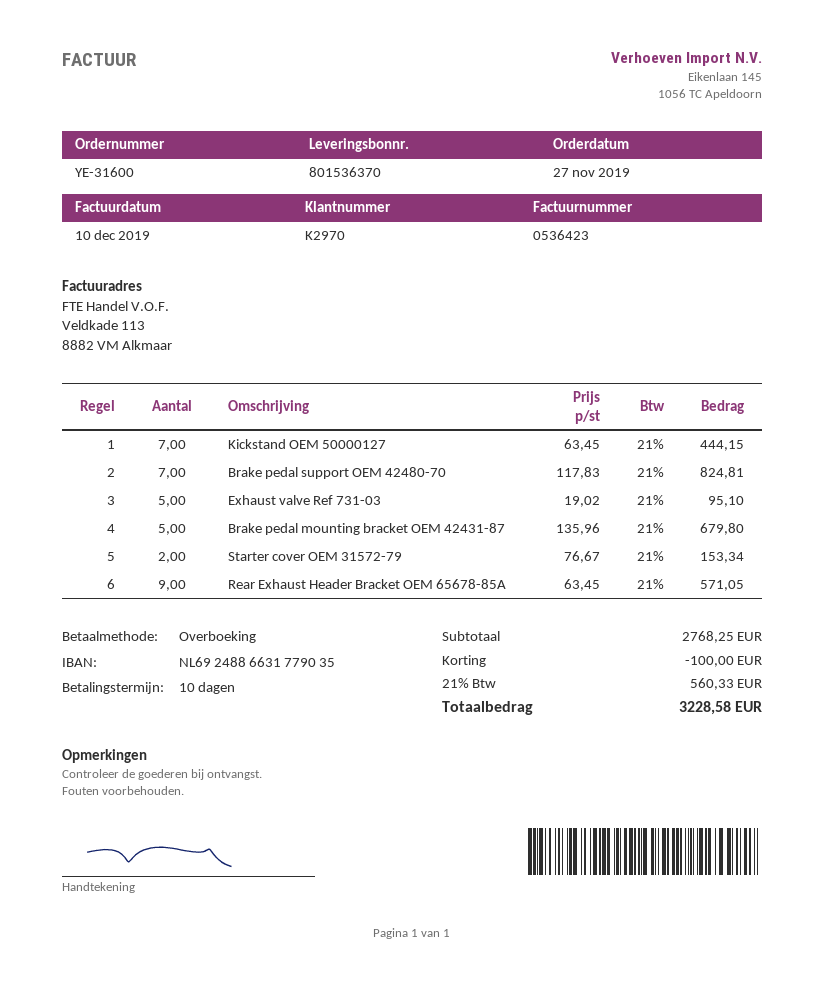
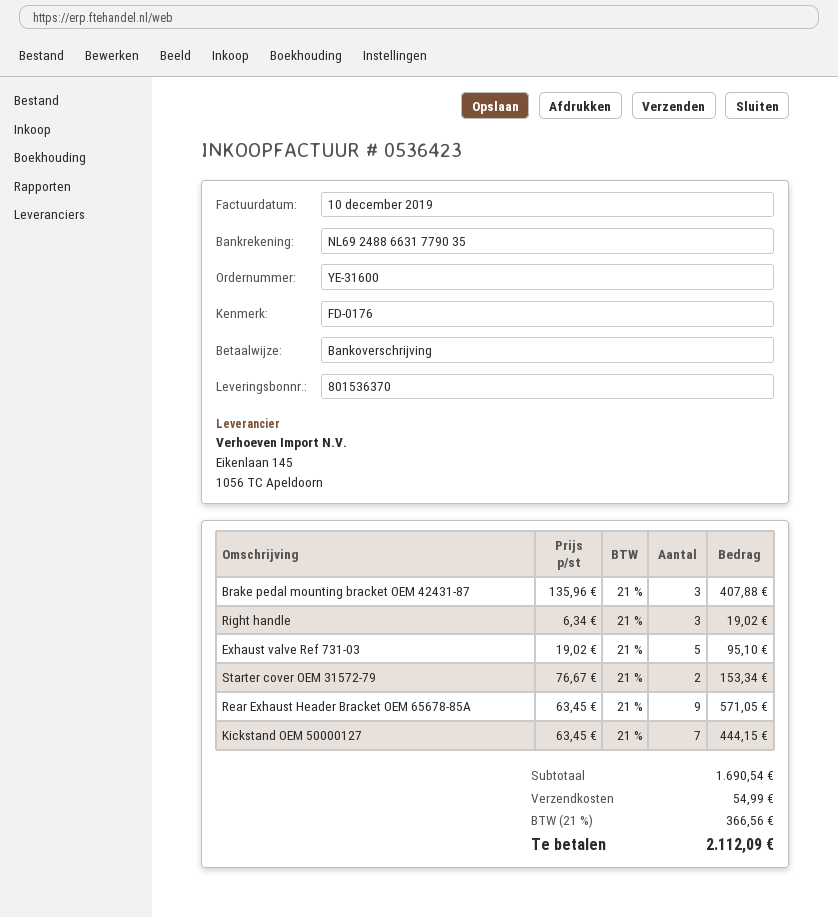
Brake pedal support OEM 42480-70: 7 x 117.83 = 824.81 -> none
Brake pedal mounting bracket OEM 42431-87: 5 x 135.96 = 679.80 -> 3 x 135.96 = 407.88
Right handle: none -> 3 x 6.34 = 19.02
subtotal: 2768.25 -> 1690.54
discount: 100.00 -> none
shipping: none -> 54.99
tax: 21% = 560.33 -> 21% = 366.56
total: 3228.58 -> 2112.09

